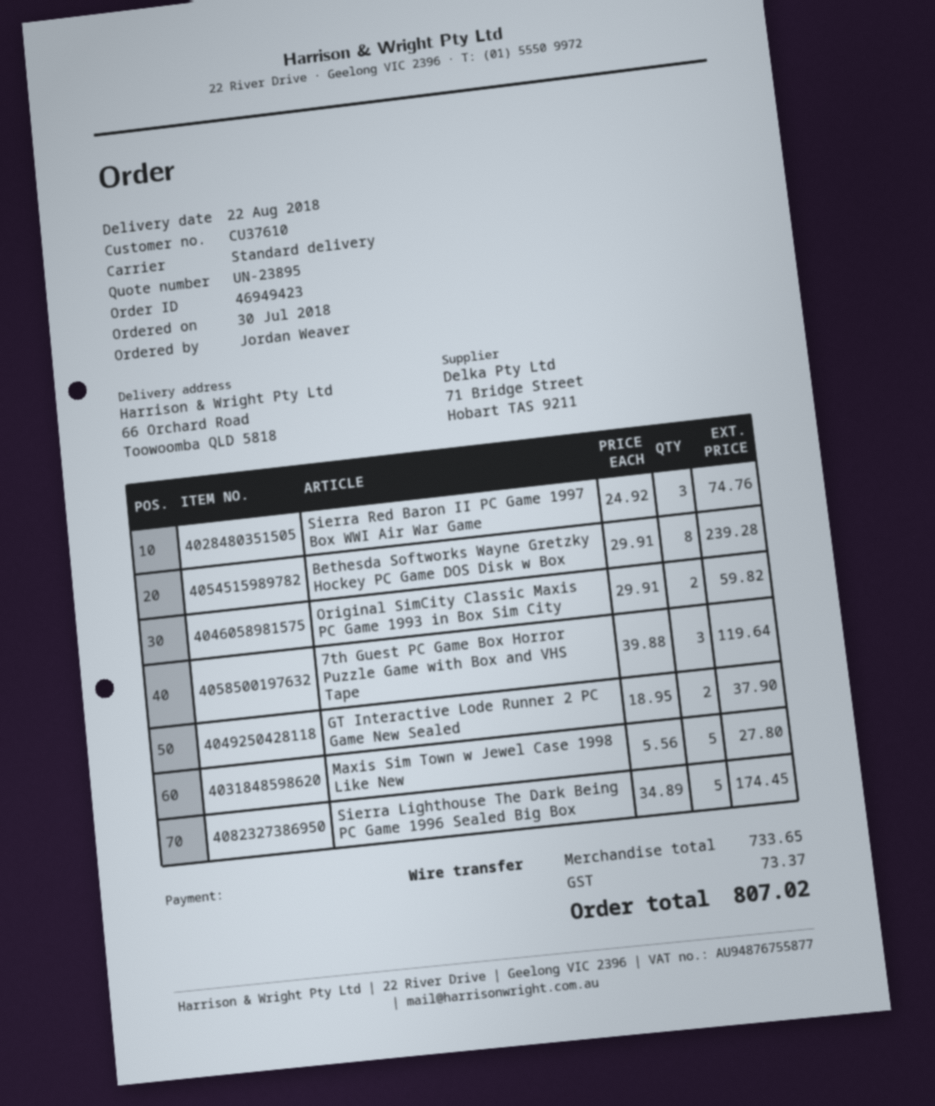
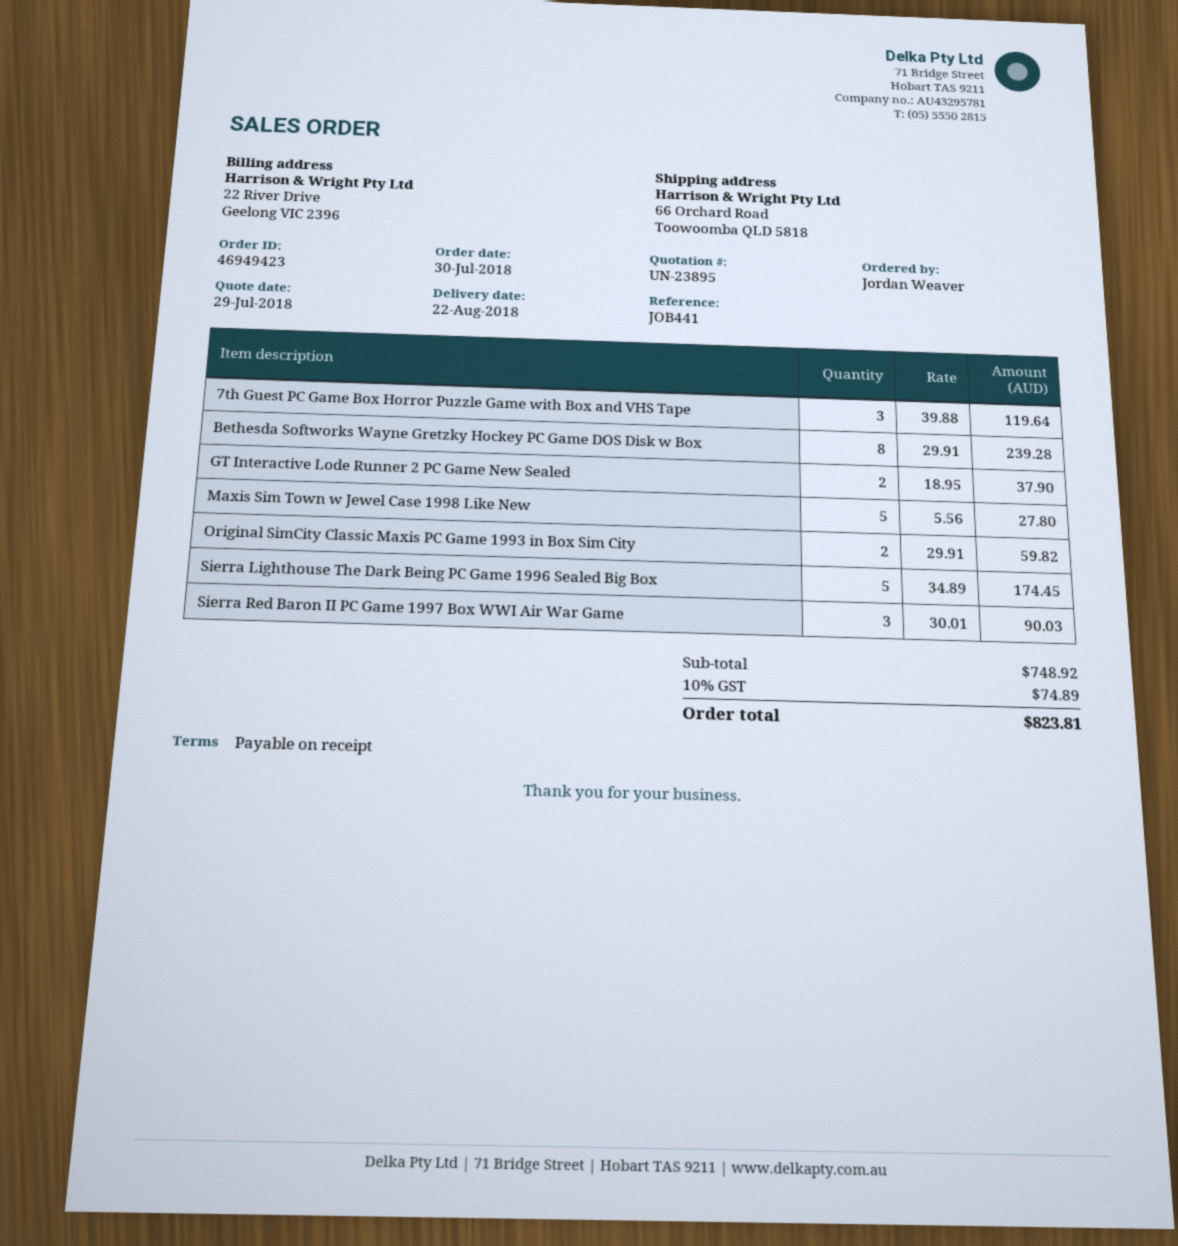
Sierra Red Baron II PC Game 1997 Box WWI Air War Game: 3 x 24.92 = 74.76 -> 3 x 30.01 = 90.03
subtotal: 733.65 -> 748.92
tax: 73.37 -> 74.89
total: 807.02 -> 823.81

